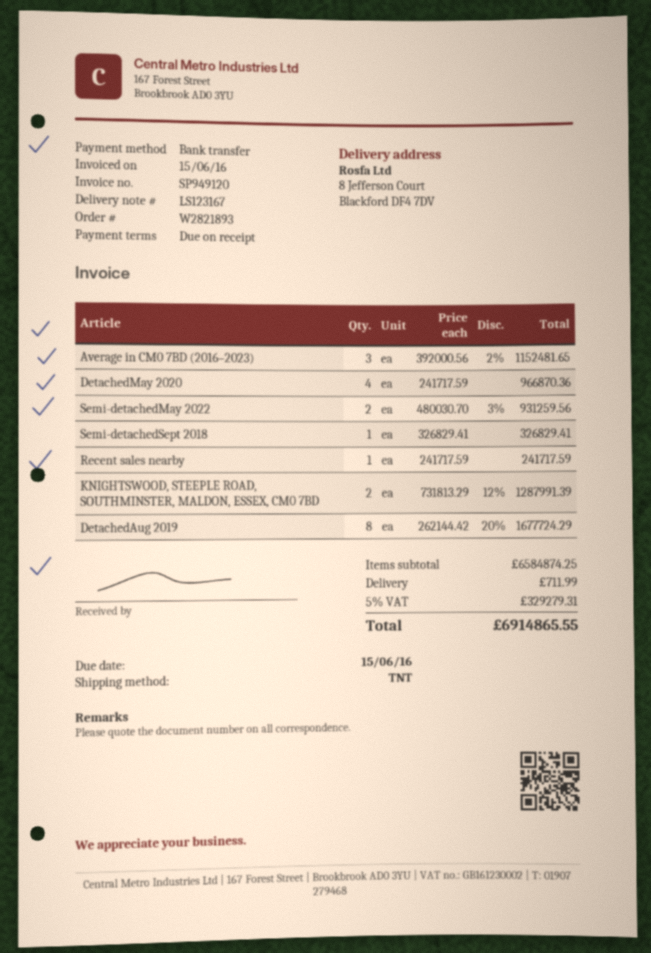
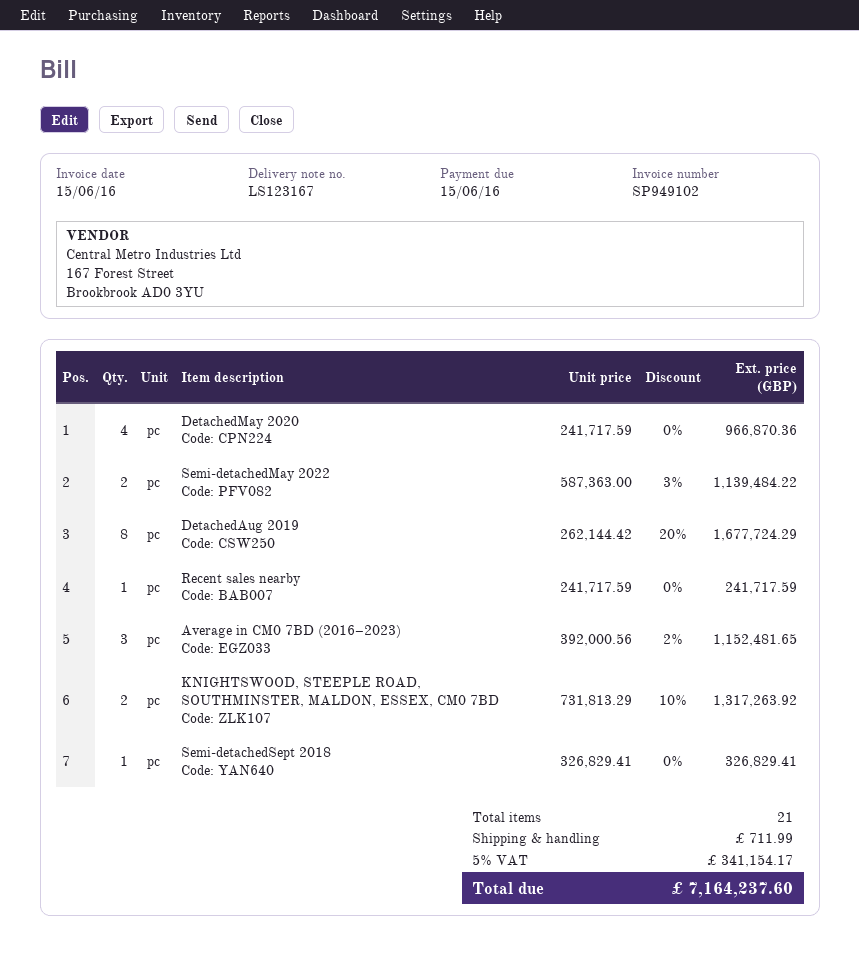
invoice number: SP949120 -> SP949102
Semi-detachedMay 2022: 2 x 480030.70 - 3% = 931259.56 -> 2 x 587363.00 - 3% = 1139484.22
KNIGHTSWOOD, STEEPLE ROAD, SOUTHMINSTER, MALDON, ESSEX, CM0 7BD: 2 x 731813.29 - 12% = 1287991.39 -> 2 x 731813.29 - 10% = 1317263.92
tax: 5% = 329279.31 -> 5% = 341154.17
total: 6914865.55 -> 7164237.60

